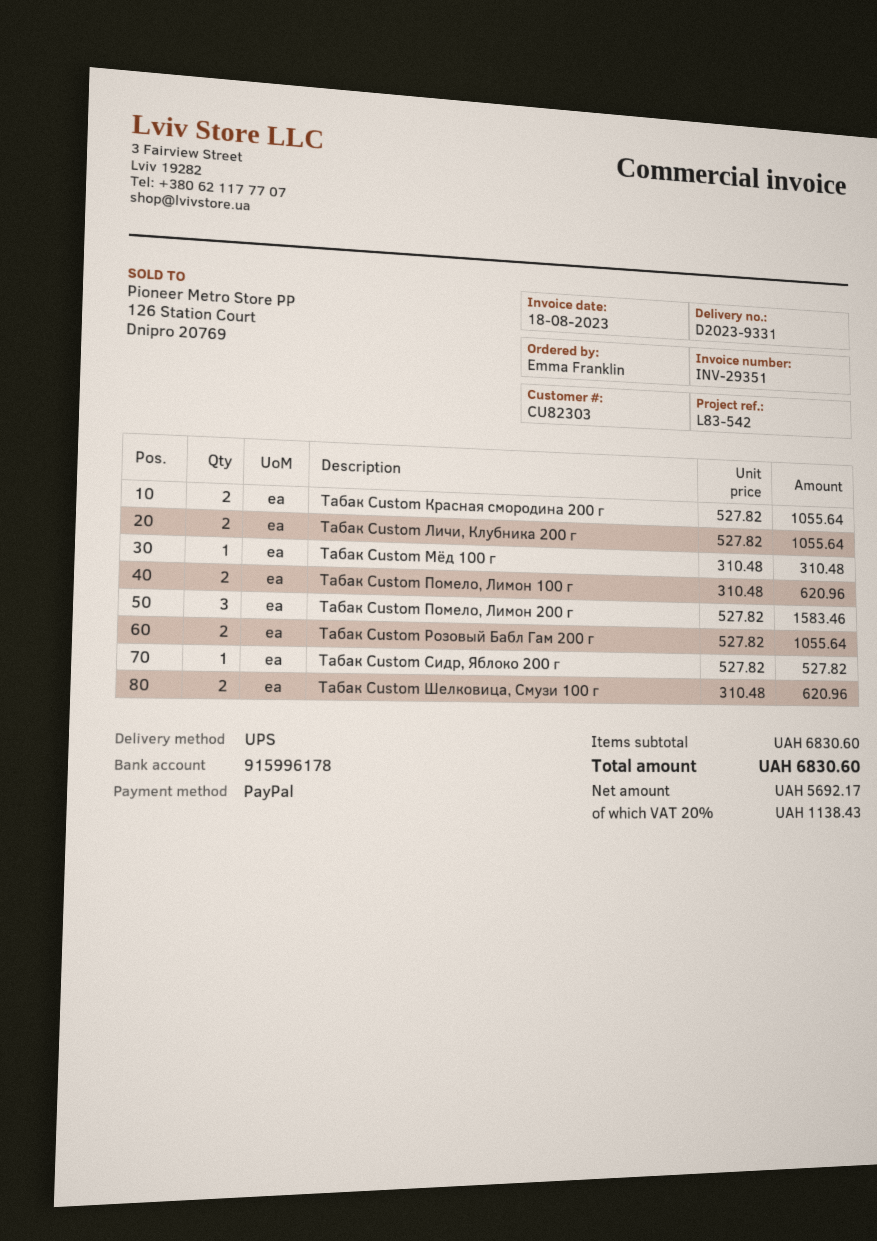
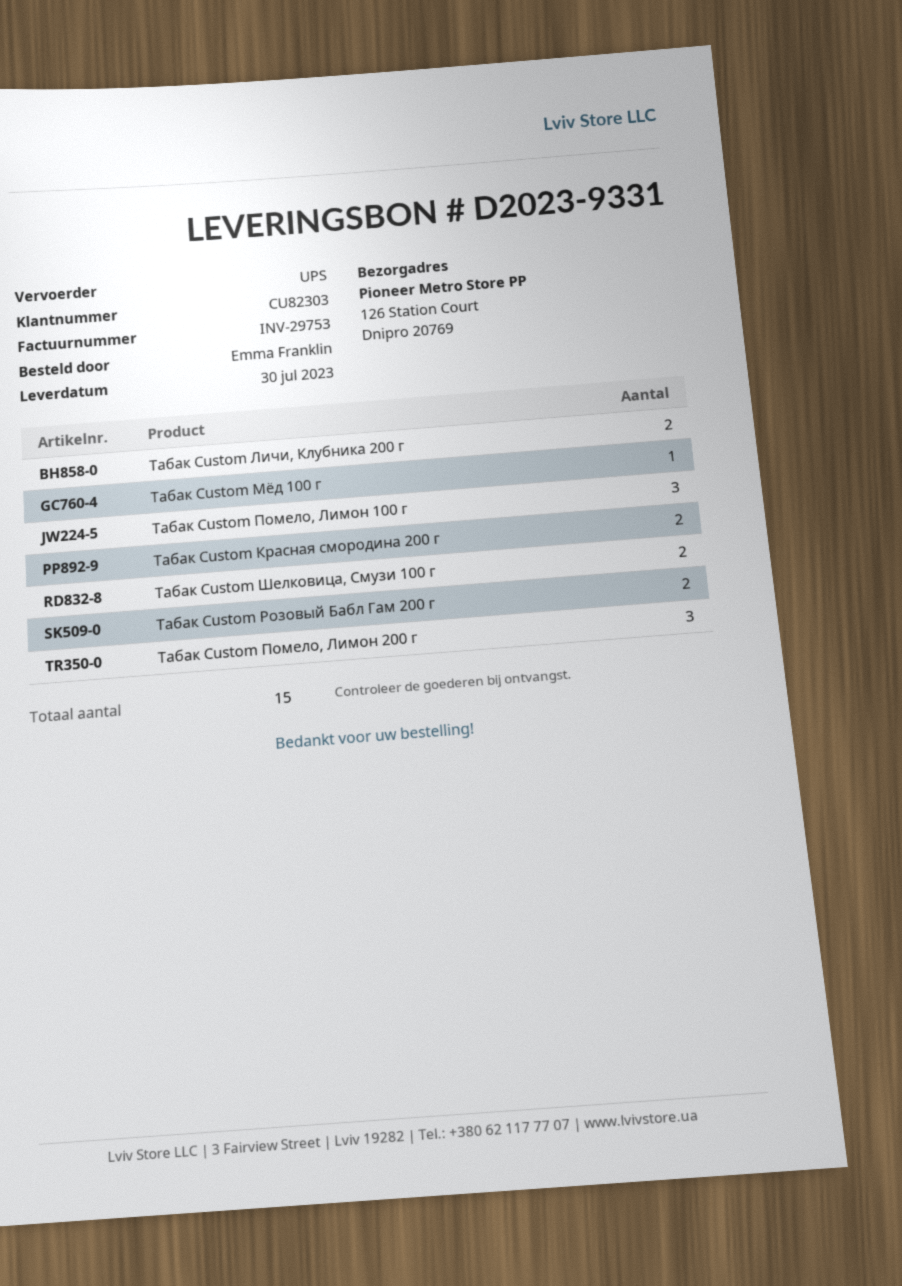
invoice number: INV-29351 -> INV-29753
Табак Custom Помело, Лимон 100 г: 2 -> 3
Табак Custom Сидр, Яблоко 200 г: 1 -> none

